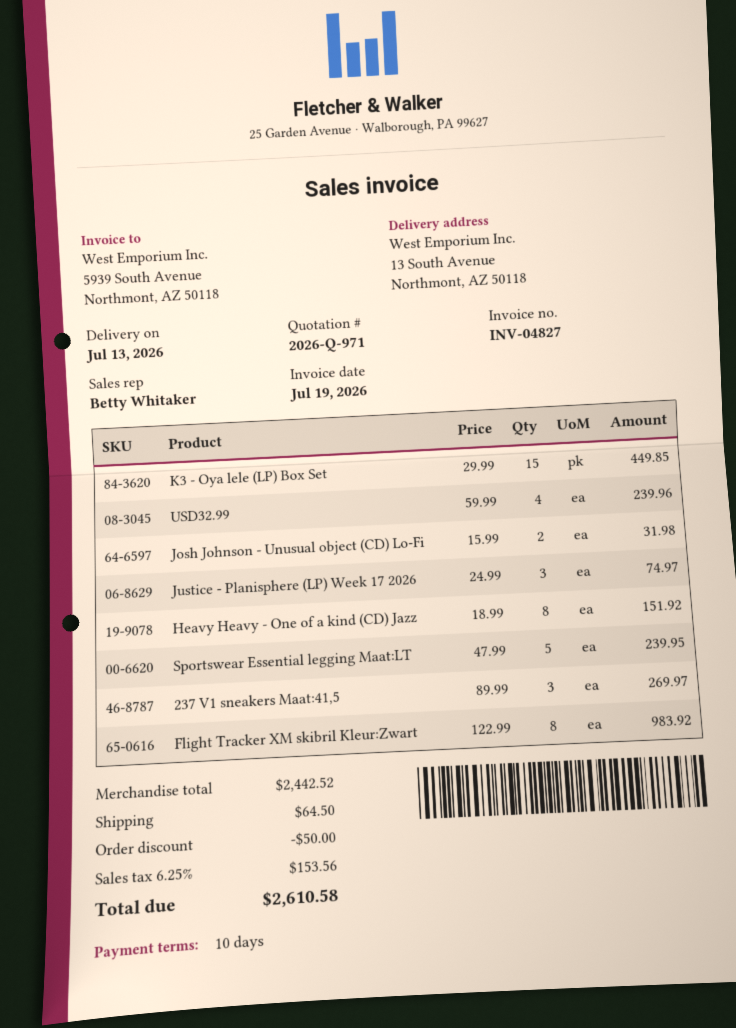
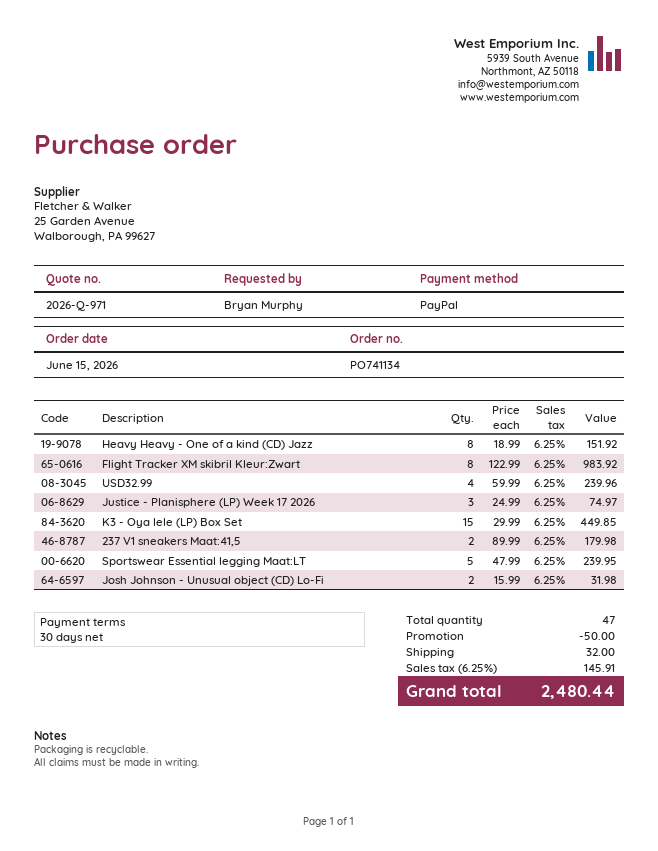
payment terms: 10 days -> 30 days
237 V1 sneakers Maat:41,5: 3 x 89.99 = 269.97 -> 2 x 89.99 = 179.98
shipping: 64.50 -> 32.00
tax: 6.25% = 153.56 -> 6.25% = 145.91
total: 2610.58 -> 2480.44

